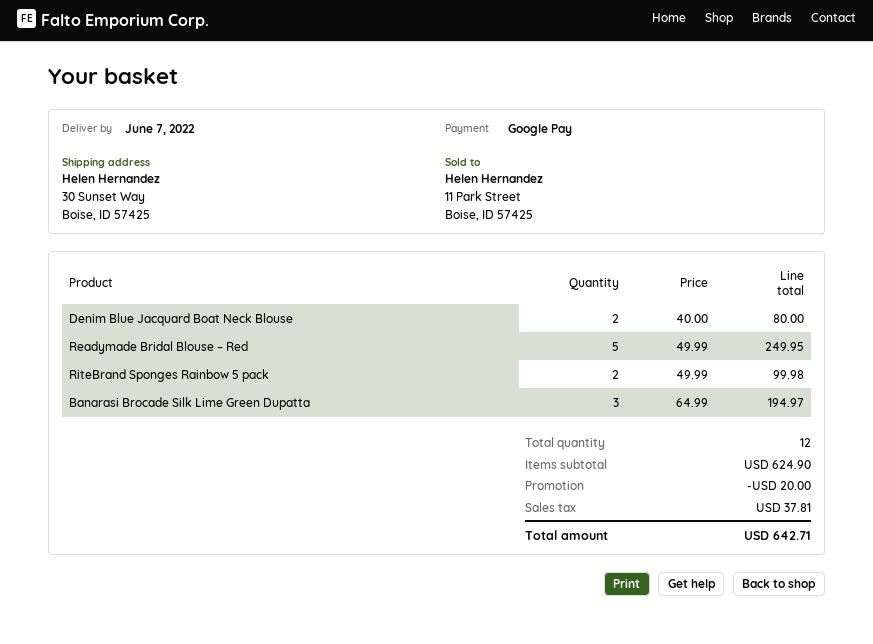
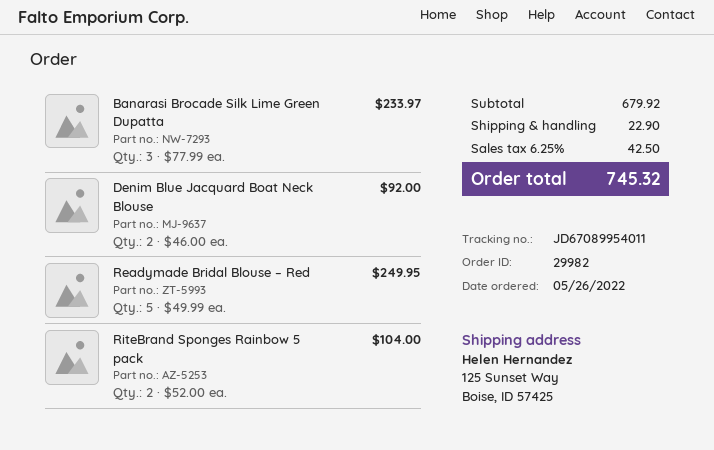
ship to: 30 Sunset Way, Boise, ID 57425 -> 125 Sunset Way, Boise, ID 57425
Denim Blue Jacquard Boat Neck Blouse: 2 x 40.00 = 80.00 -> 2 x 46.00 = 92.00
RiteBrand Sponges Rainbow 5 pack: 2 x 49.99 = 99.98 -> 2 x 52.00 = 104.00
Banarasi Brocade Silk Lime Green Dupatta: 3 x 64.99 = 194.97 -> 3 x 77.99 = 233.97
subtotal: 624.90 -> 679.92
discount: 20.00 -> none
shipping: none -> 22.90
tax: 37.81 -> 42.50
total: 642.71 -> 745.32

